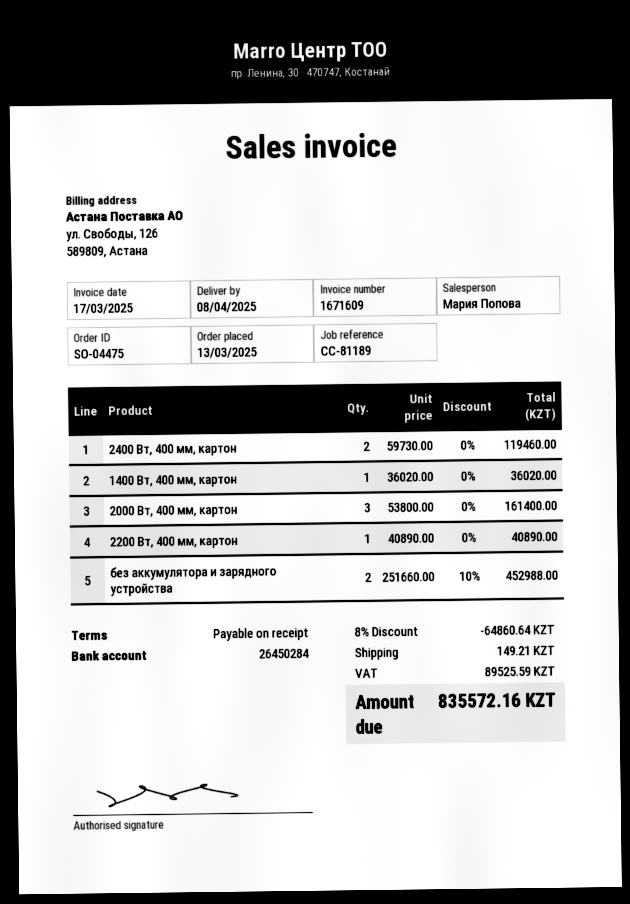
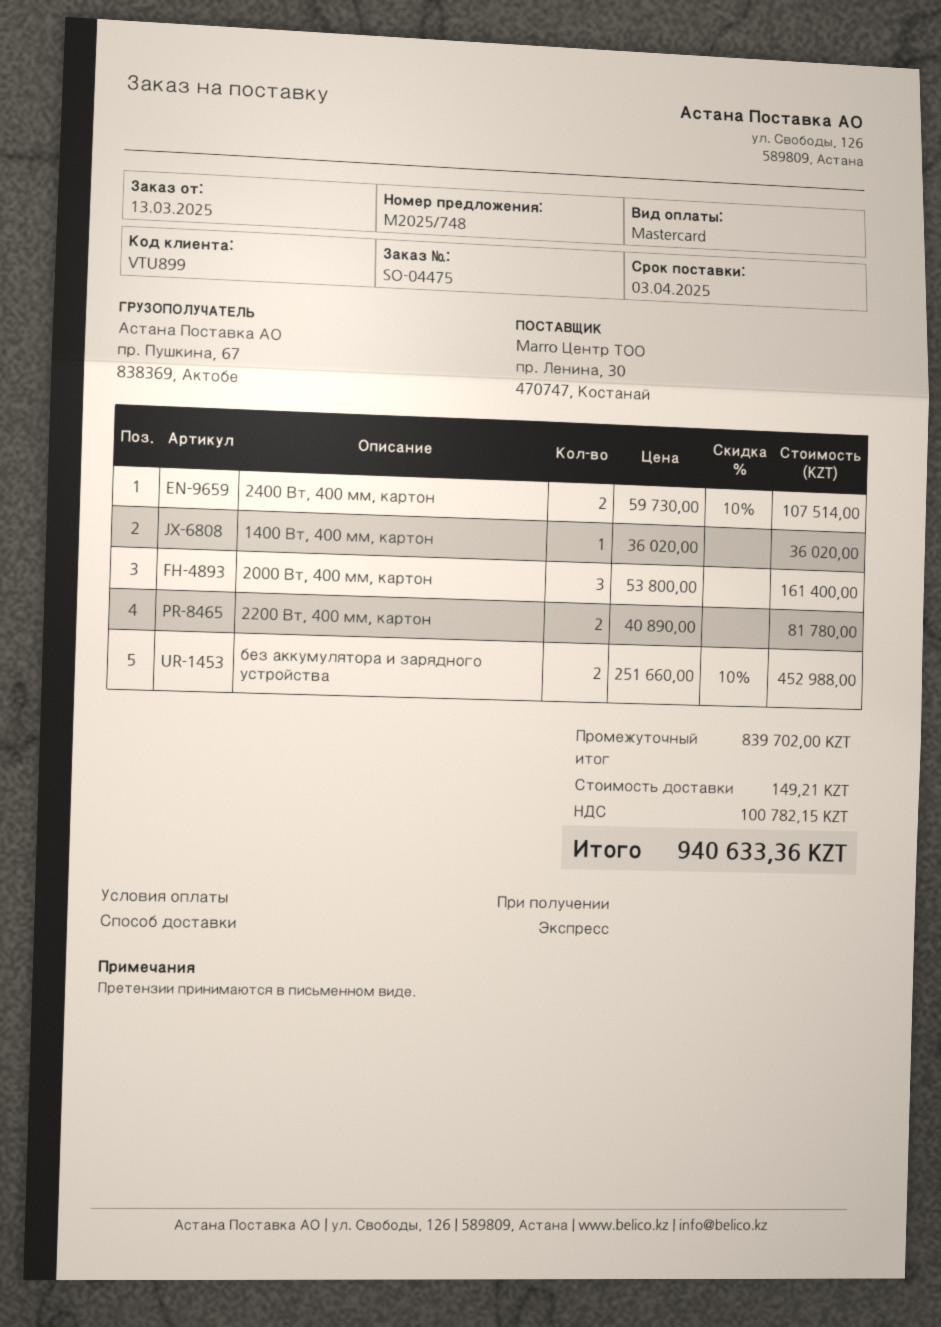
delivery date: 2025-04-08 -> 2025-04-03
2400 Вт, 400 мм, картон: 2 x 59730.00 = 119460.00 -> 2 x 59730.00 - 10% = 107514.00
2200 Вт, 400 мм, картон: 1 x 40890.00 = 40890.00 -> 2 x 40890.00 = 81780.00
discount: 8% = 64860.64 -> none
tax: 89525.59 -> 100782.15
total: 835572.16 -> 940633.36

